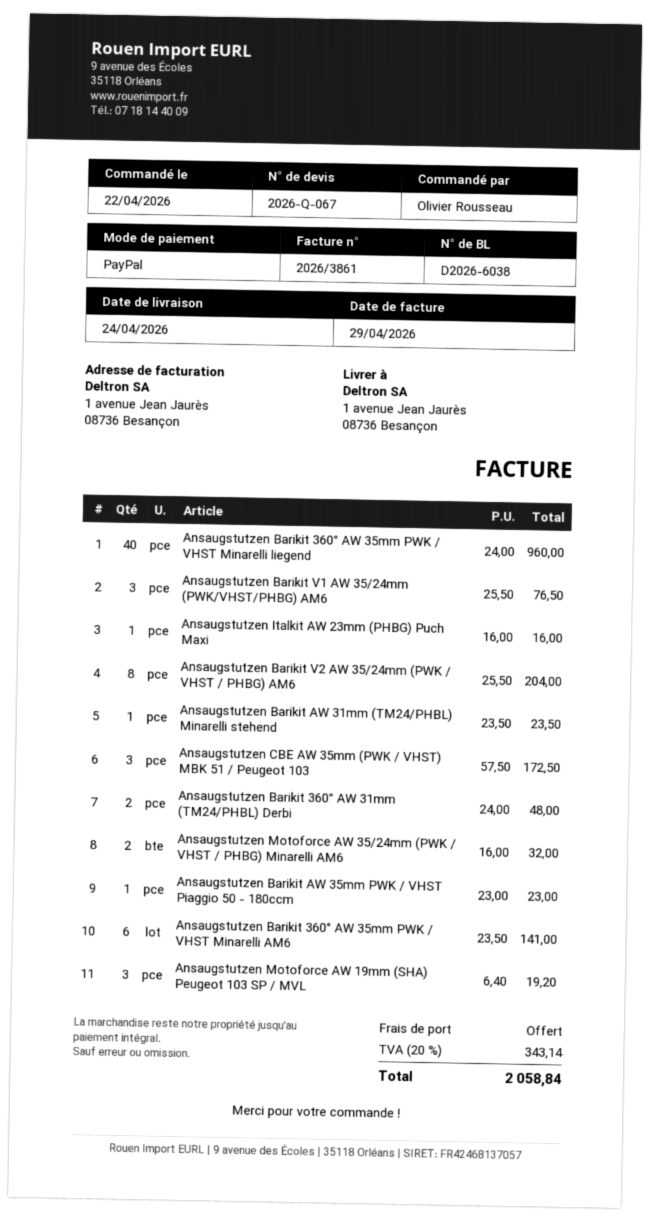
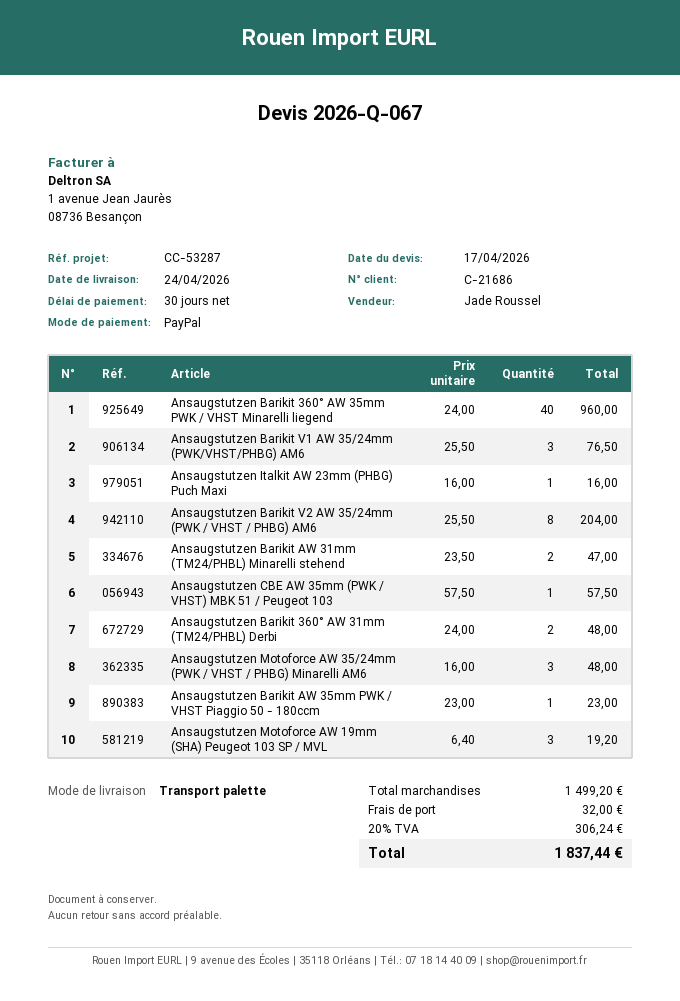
Ansaugstutzen Barikit AW 31mm (TM24/PHBL) Minarelli stehend: 1 x 23.50 = 23.50 -> 2 x 23.50 = 47.00
Ansaugstutzen CBE AW 35mm (PWK / VHST) MBK 51 / Peugeot 103: 3 x 57.50 = 172.50 -> 1 x 57.50 = 57.50
Ansaugstutzen Motoforce AW 35/24mm (PWK / VHST / PHBG) Minarelli AM6: 2 x 16.00 = 32.00 -> 3 x 16.00 = 48.00
Ansaugstutzen Barikit 360° AW 35mm PWK / VHST Minarelli AM6: 6 x 23.50 = 141.00 -> none
shipping: 0.00 -> 32.00
tax: 20% = 343.14 -> 20% = 306.24
total: 2058.84 -> 1837.44

